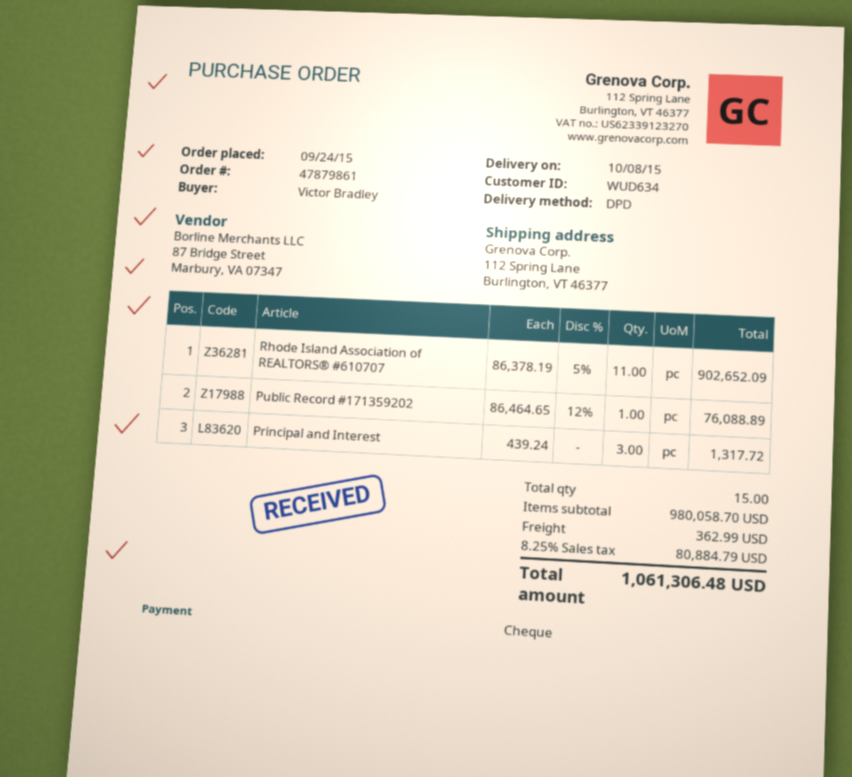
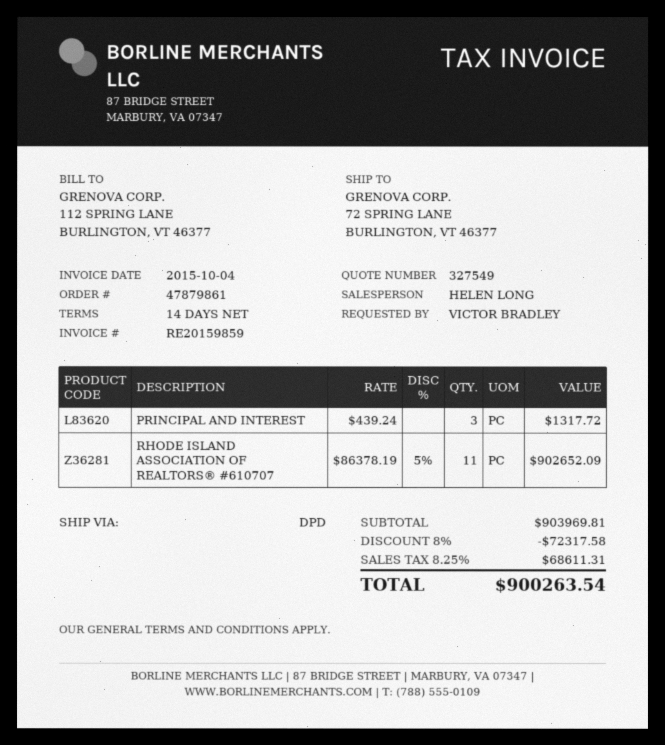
ship to: 112 Spring Lane, Burlington, VT 46377 -> 72 SPRING LANE, BURLINGTON, VT 46377
Public Record #171359202: 1 x 86464.65 - 12% = 76088.89 -> none
subtotal: 980058.70 -> 903969.81
discount: none -> 8% = 72317.58
shipping: 362.99 -> none
tax: 8.25% = 80884.79 -> 8.25% = 68611.31
total: 1061306.48 -> 900263.54

